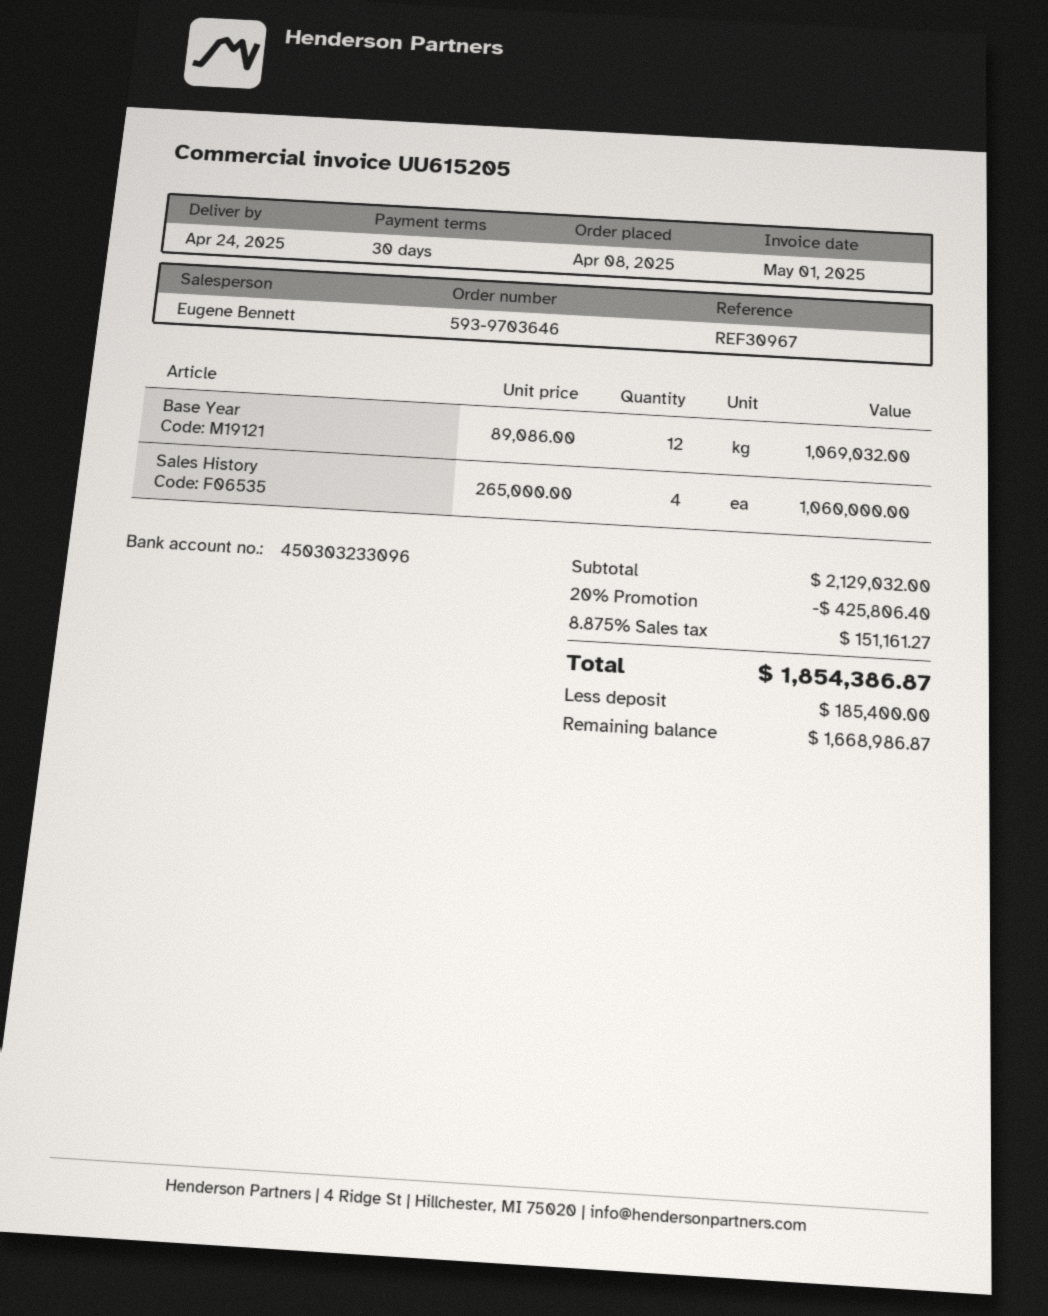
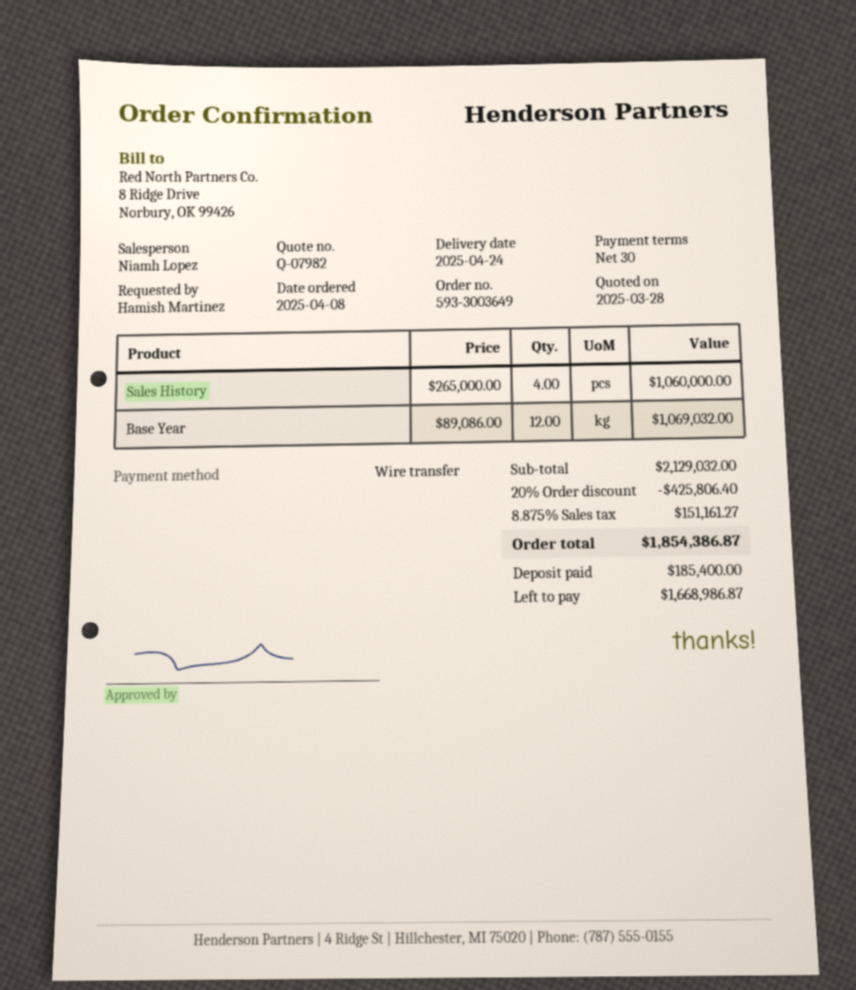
order number: 593-9703646 -> 593-3003649
sales rep: Eugene Bennett -> Niamh Lopez

